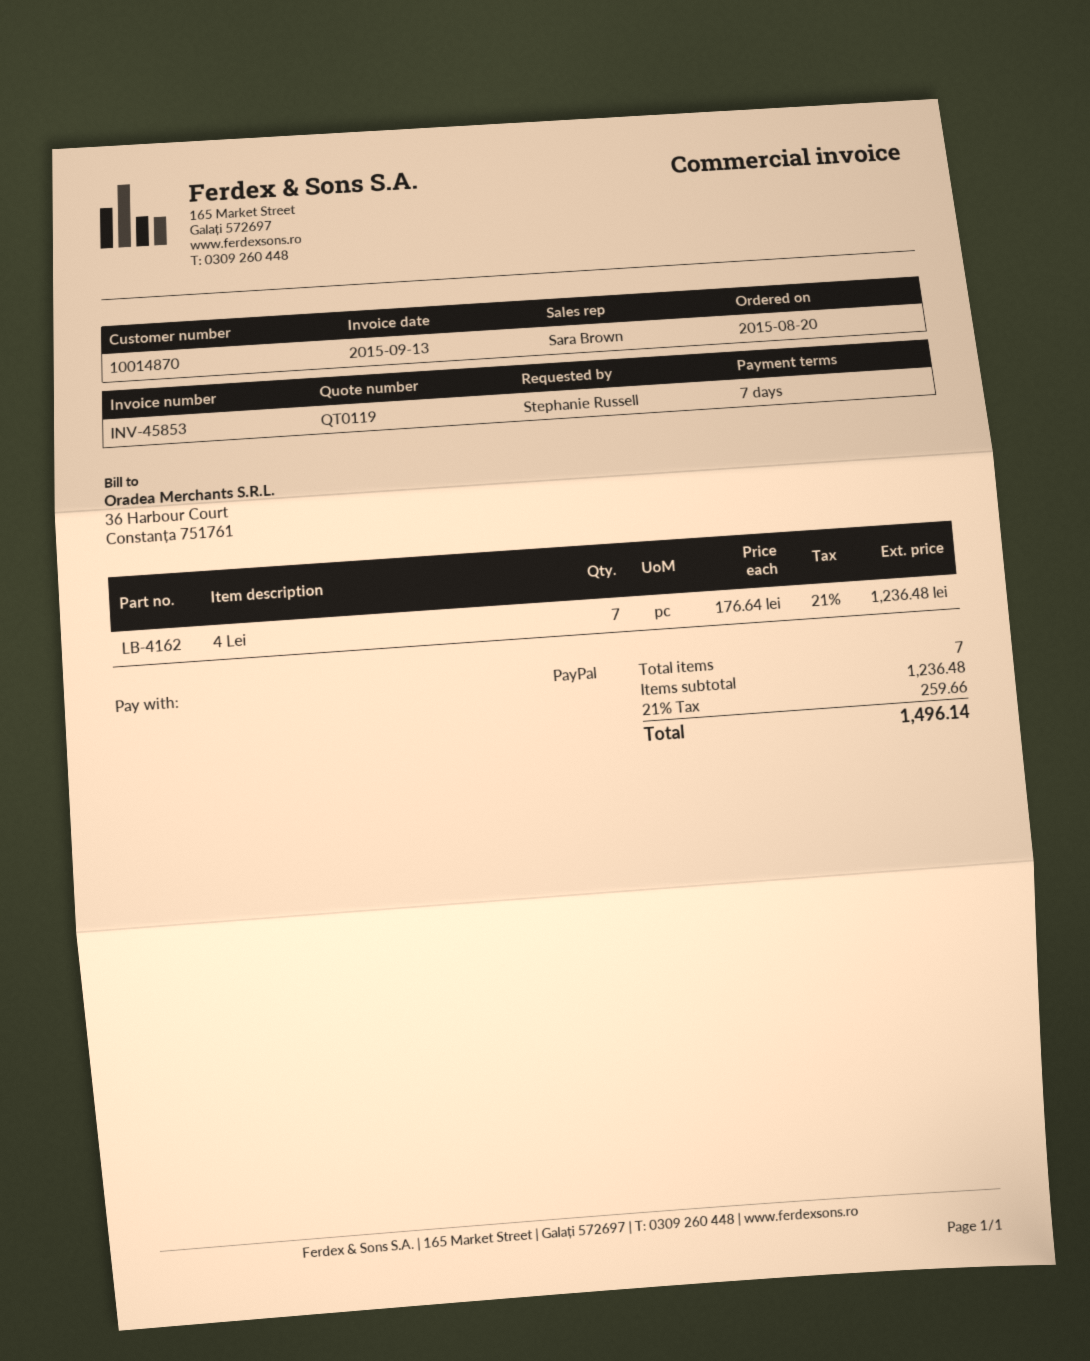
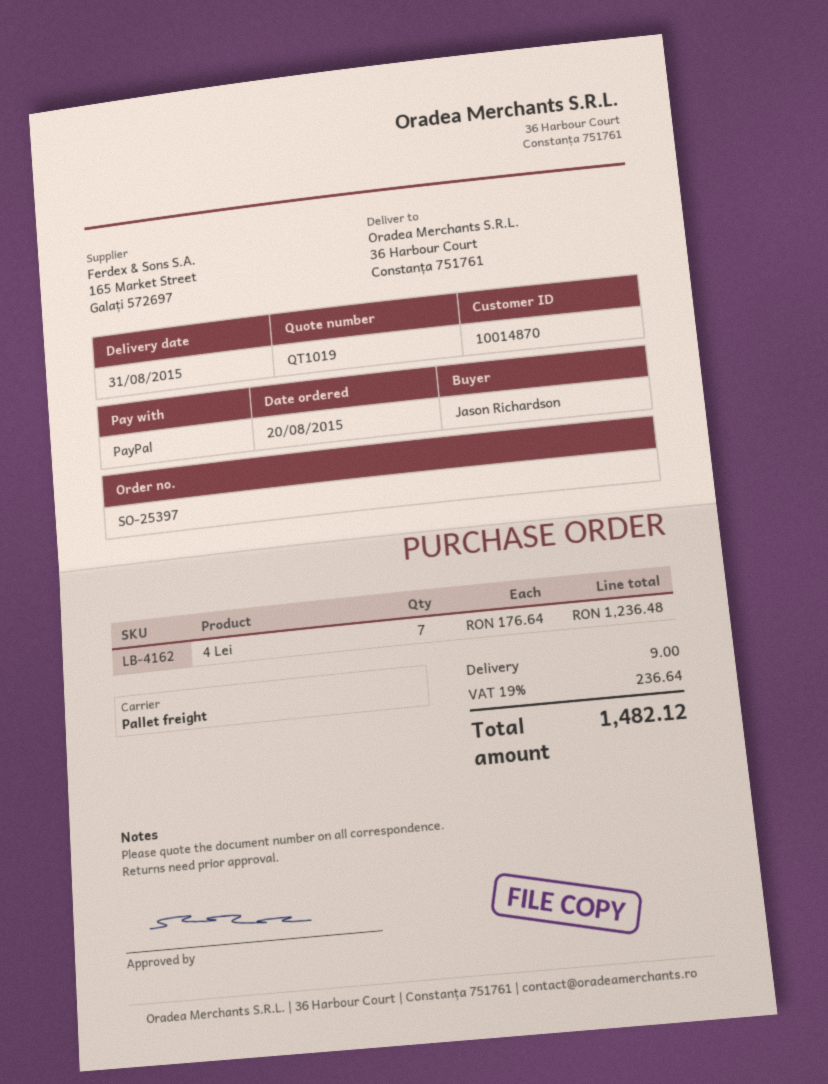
quote number: QT0119 -> QT1019
ordered by: Stephanie Russell -> Jason Richardson
shipping: none -> 9.00
tax: 21% = 259.66 -> 19% = 236.64
total: 1496.14 -> 1482.12

